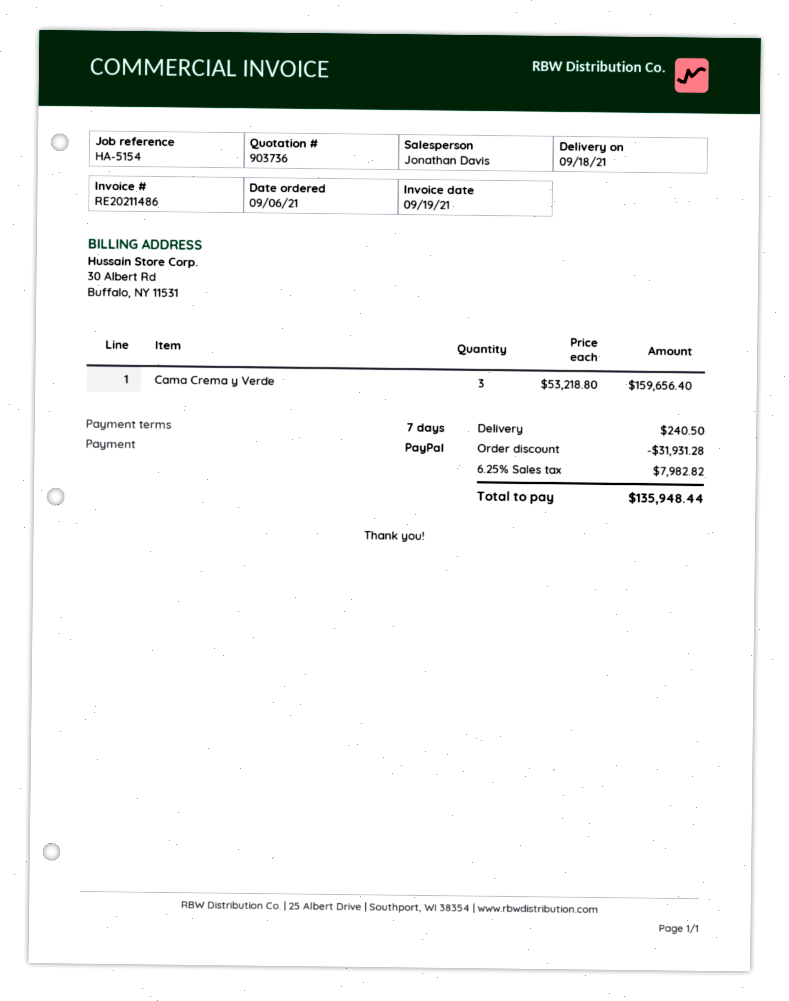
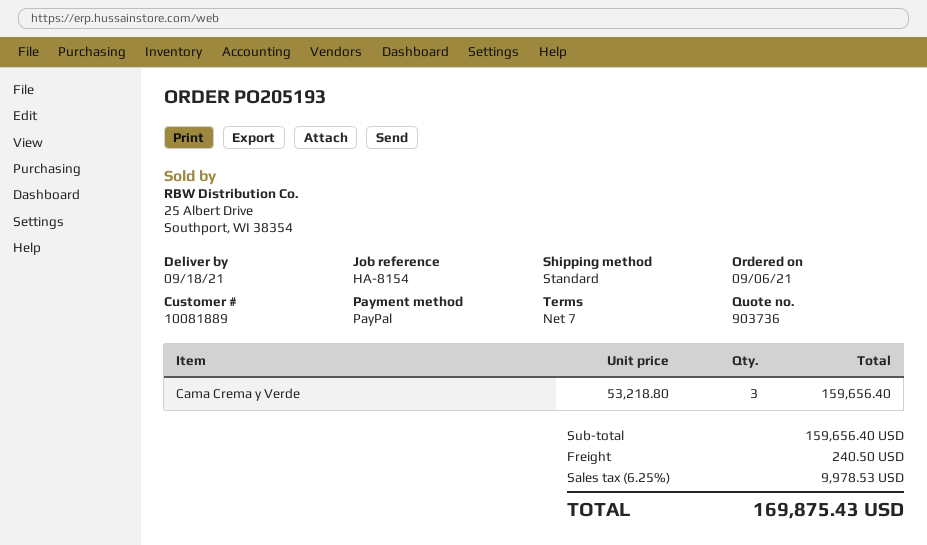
reference: HA-5154 -> HA-8154
discount: 31931.28 -> none
tax: 6.25% = 7982.82 -> 6.25% = 9978.53
total: 135948.44 -> 169875.43

